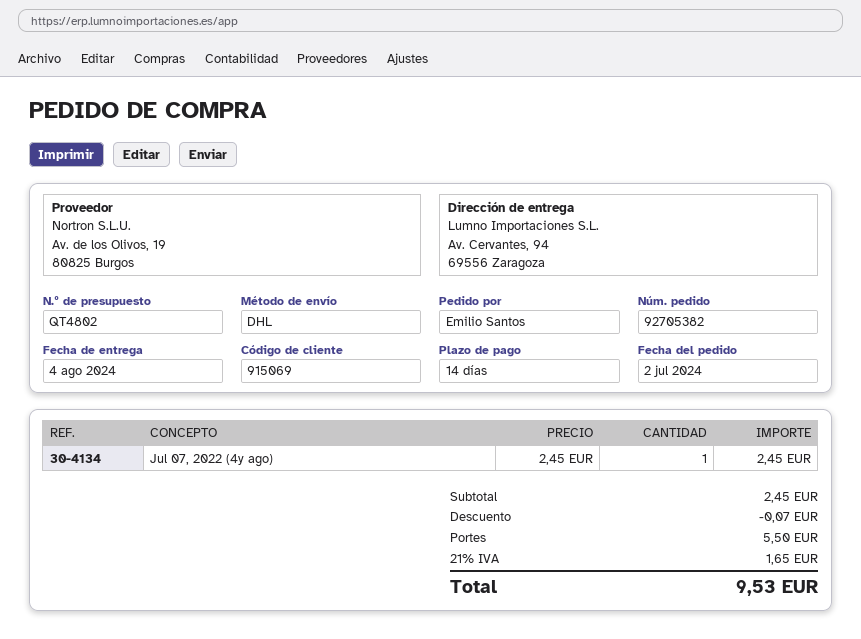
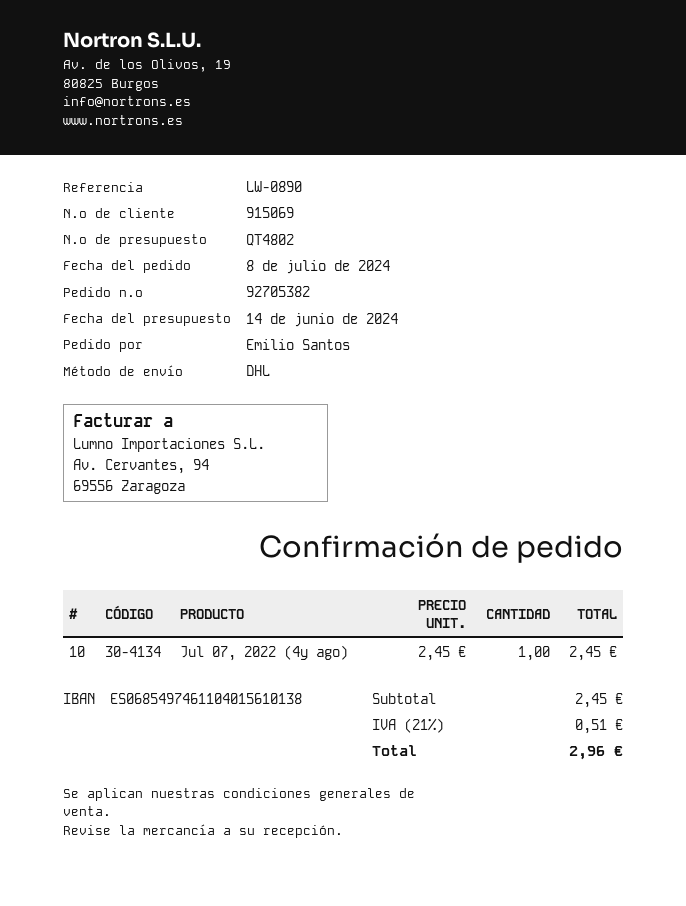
order date: 2024-07-02 -> 2024-07-08
discount: 0.07 -> none
shipping: 5.50 -> none
tax: 21% = 1.65 -> 21% = 0.51
total: 9.53 -> 2.96

